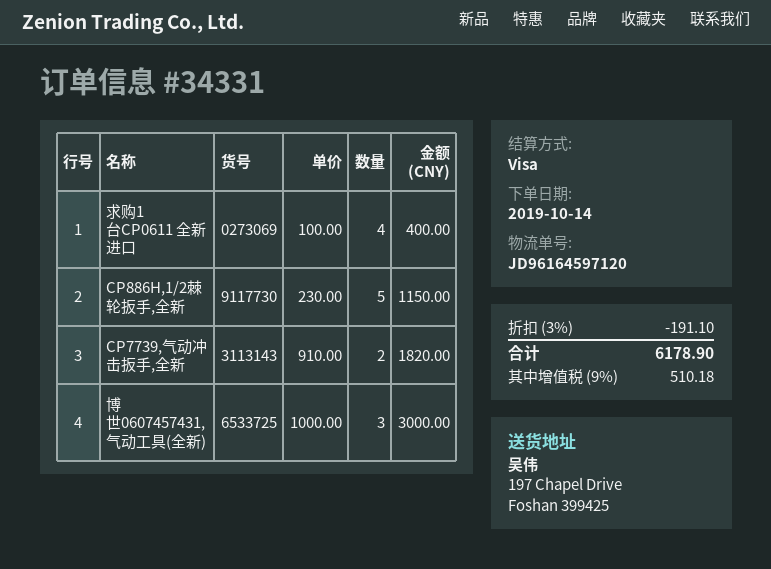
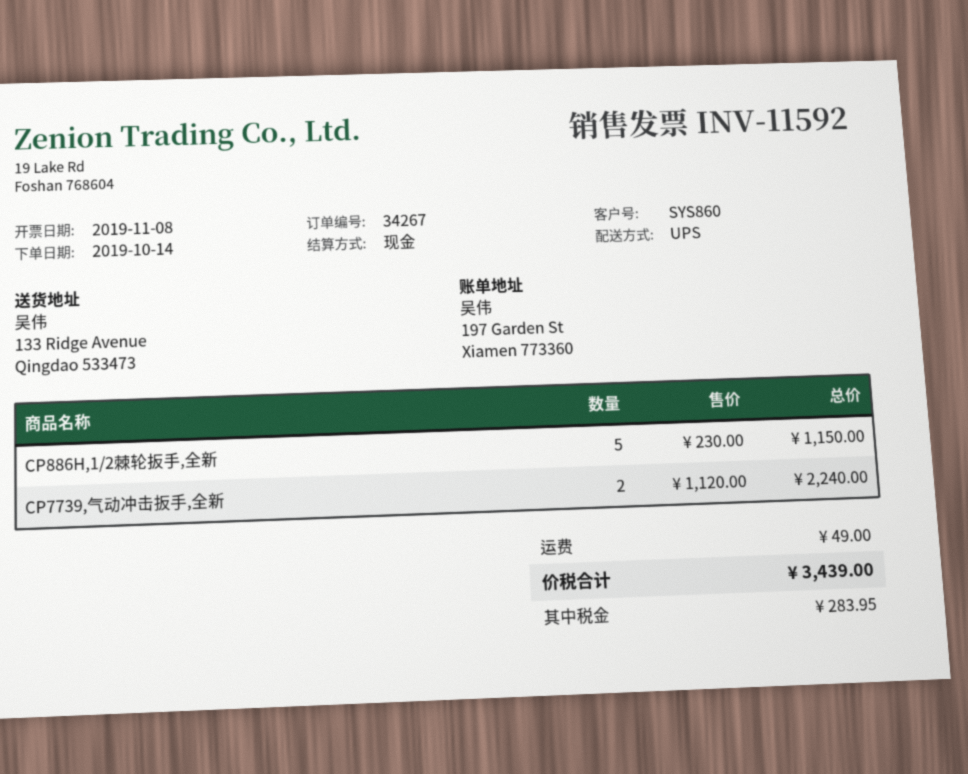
order number: 34331 -> 34267
payment method: Visa -> cash
ship to: 197 Chapel Drive, Foshan 399425 -> 133 Ridge Avenue, Qingdao 533473
求购1台CP0611 全新进口: 4 x 100.00 = 400.00 -> none
CP7739,气动冲击扳手,全新: 2 x 910.00 = 1820.00 -> 2 x 1120.00 = 2240.00
博世0607457431,气动工具(全新): 3 x 1000.00 = 3000.00 -> none
discount: 3% = 191.10 -> none
shipping: none -> 49.00
tax: 510.18 -> 283.95
total: 6178.90 -> 3439.00

